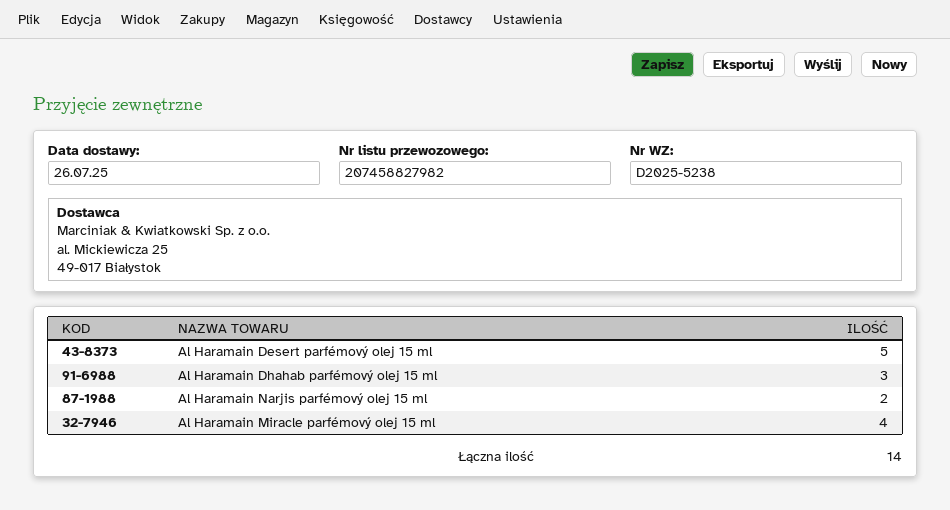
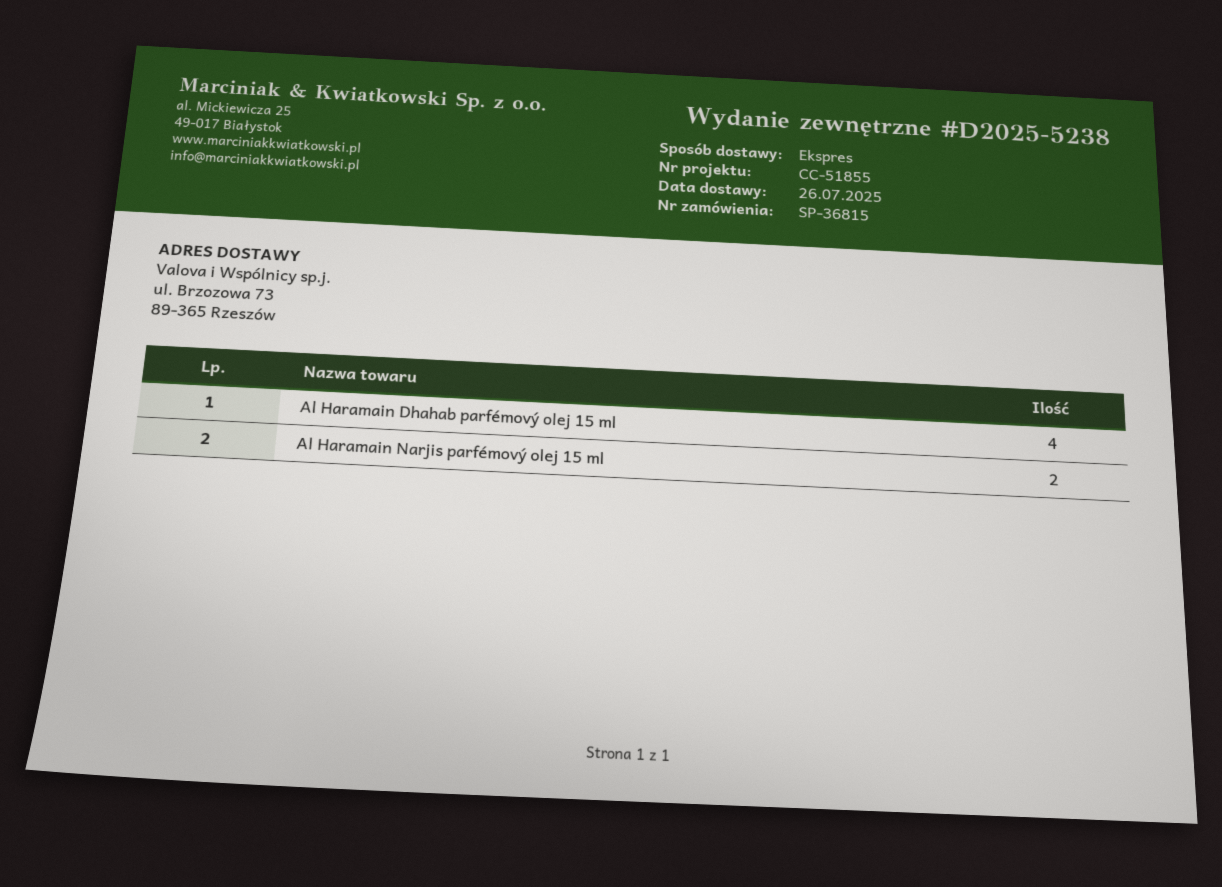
Al Haramain Desert parfémový olej 15 ml: 5 -> none
Al Haramain Dhahab parfémový olej 15 ml: 3 -> 4
Al Haramain Miracle parfémový olej 15 ml: 4 -> none

